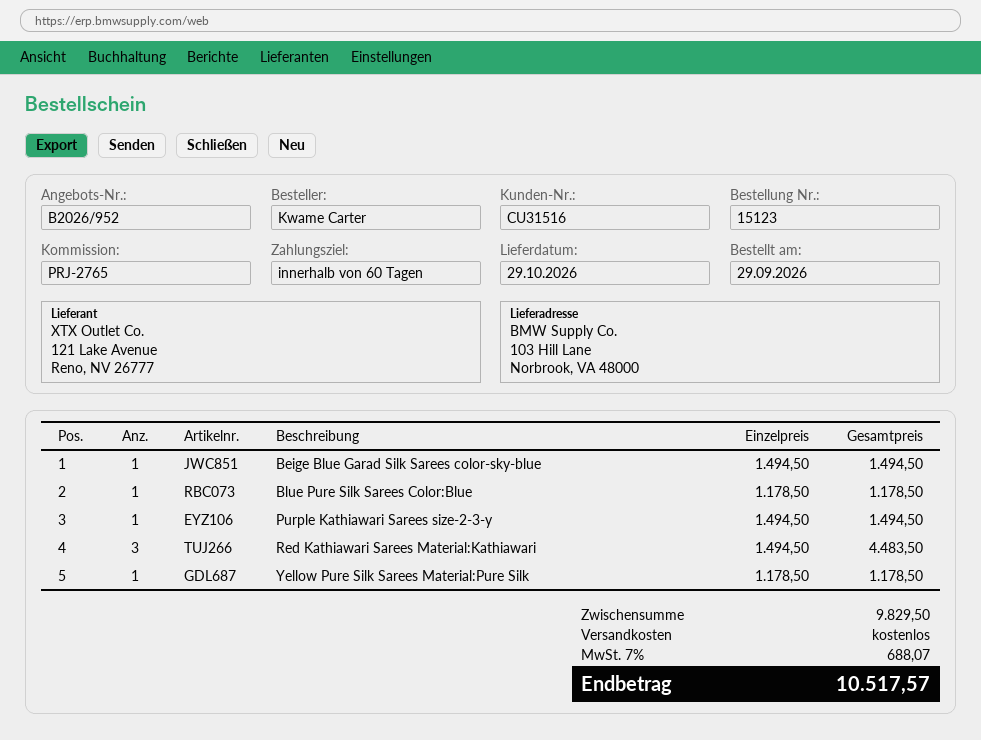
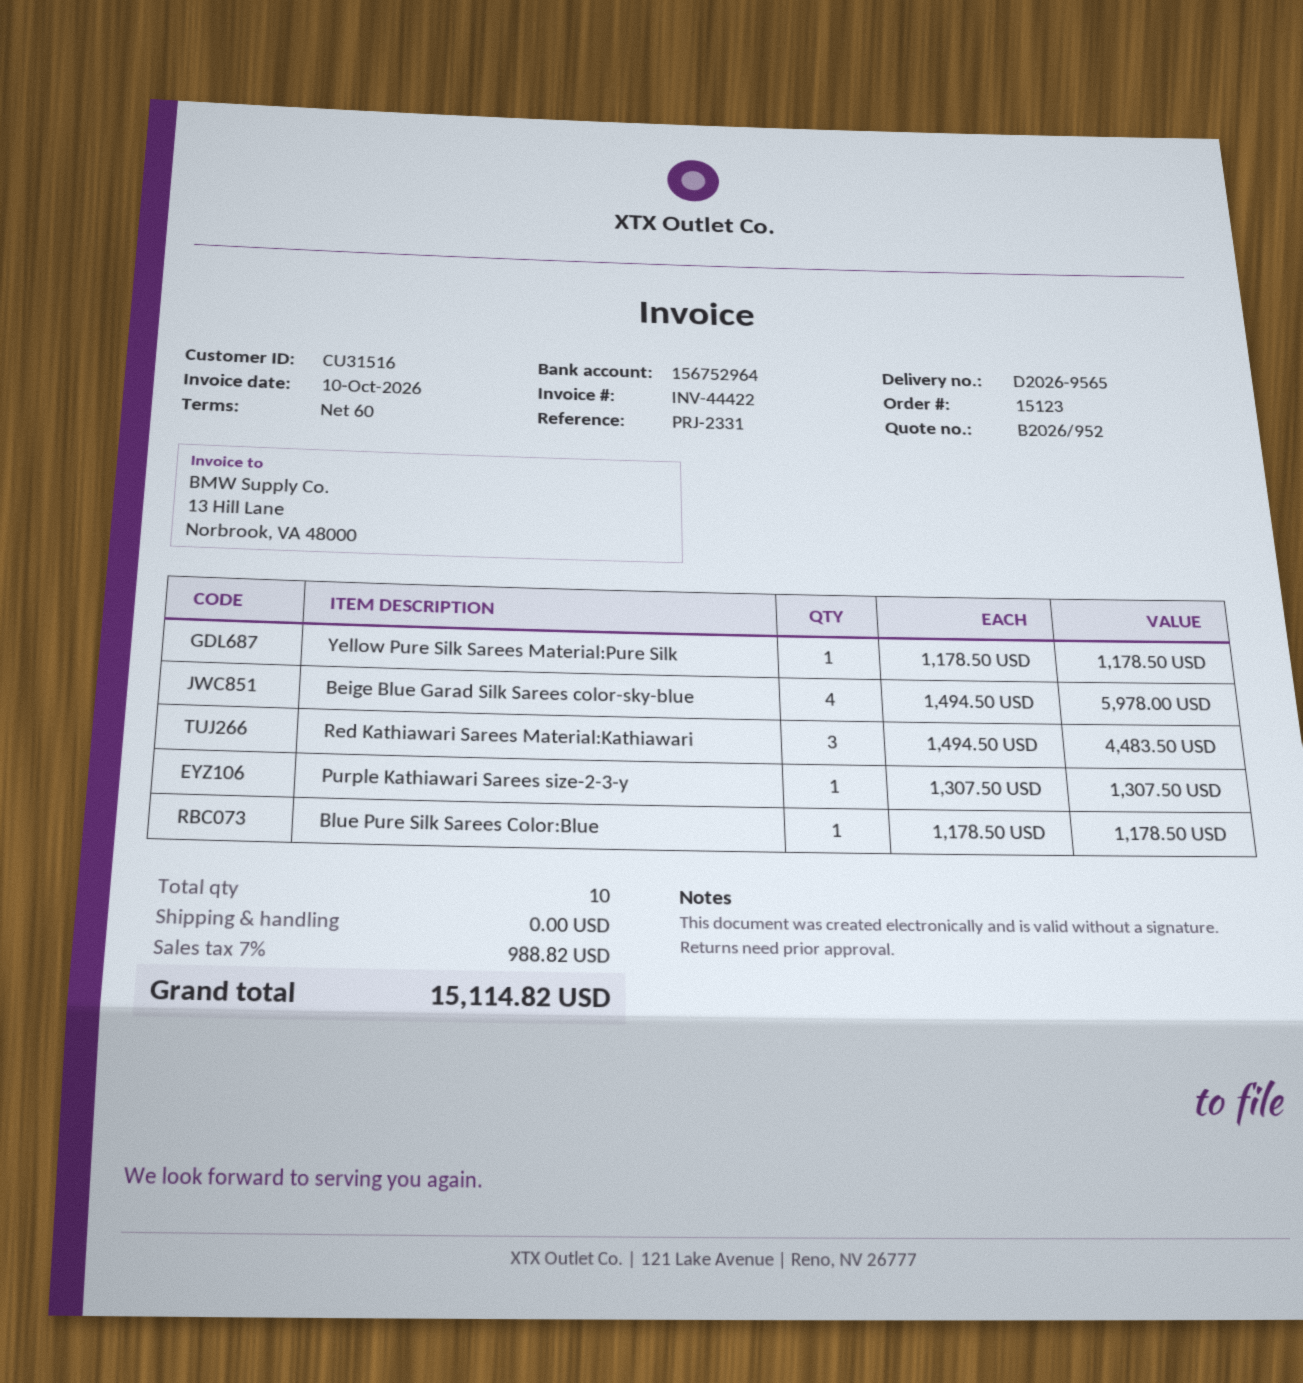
reference: PRJ-2765 -> PRJ-2331
Beige Blue Garad Silk Sarees color-sky-blue: 1 x 1494.50 = 1494.50 -> 4 x 1494.50 = 5978.00
Purple Kathiawari Sarees size-2-3-y: 1 x 1494.50 = 1494.50 -> 1 x 1307.50 = 1307.50
tax: 7% = 688.07 -> 7% = 988.82
total: 10517.57 -> 15114.82

